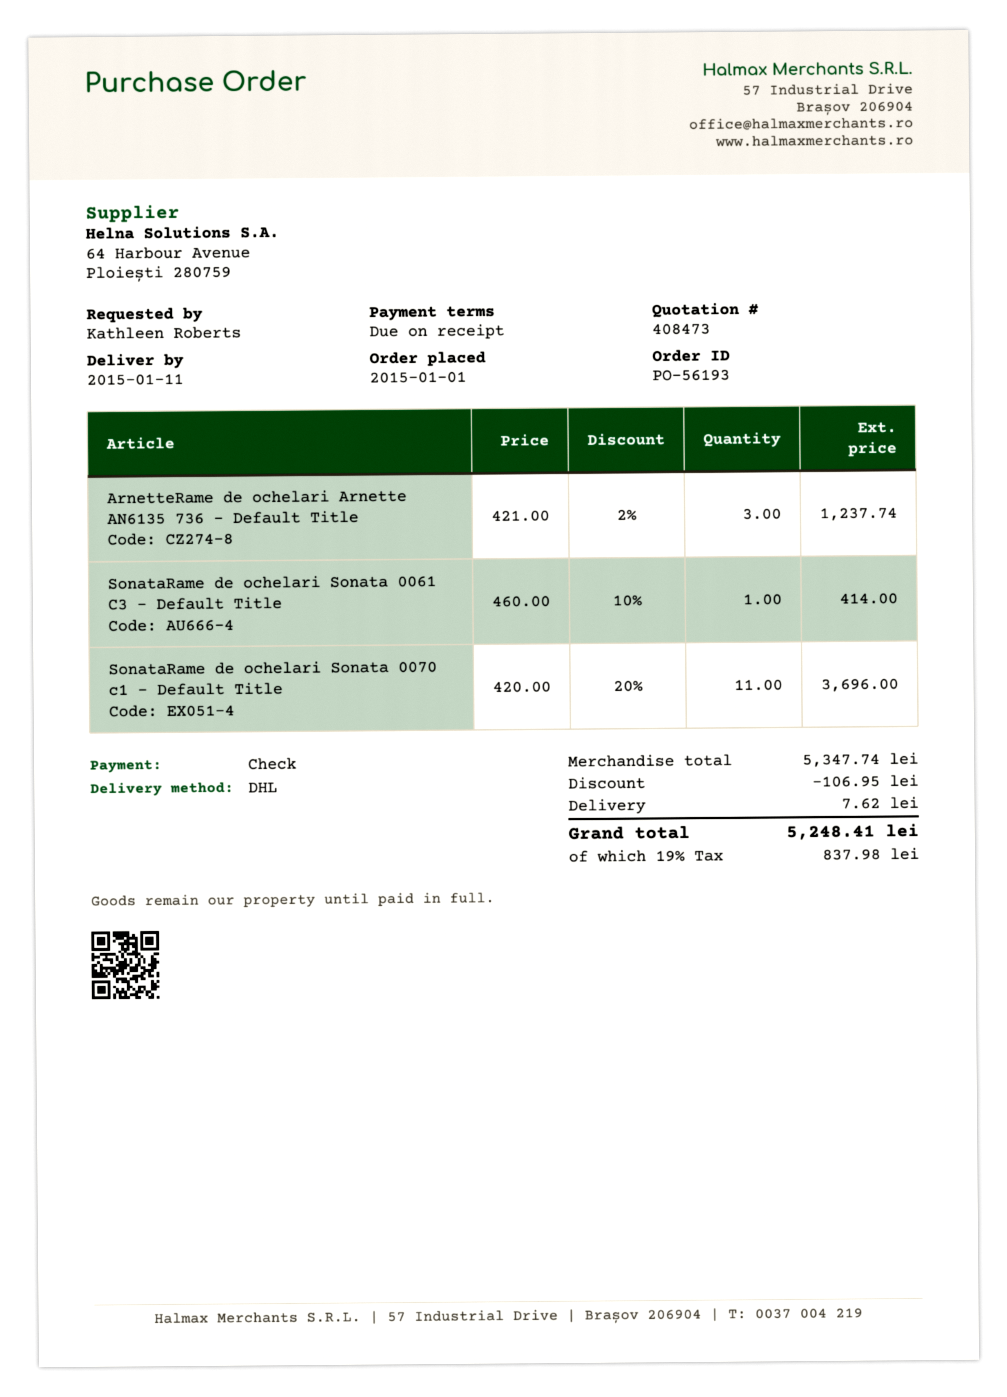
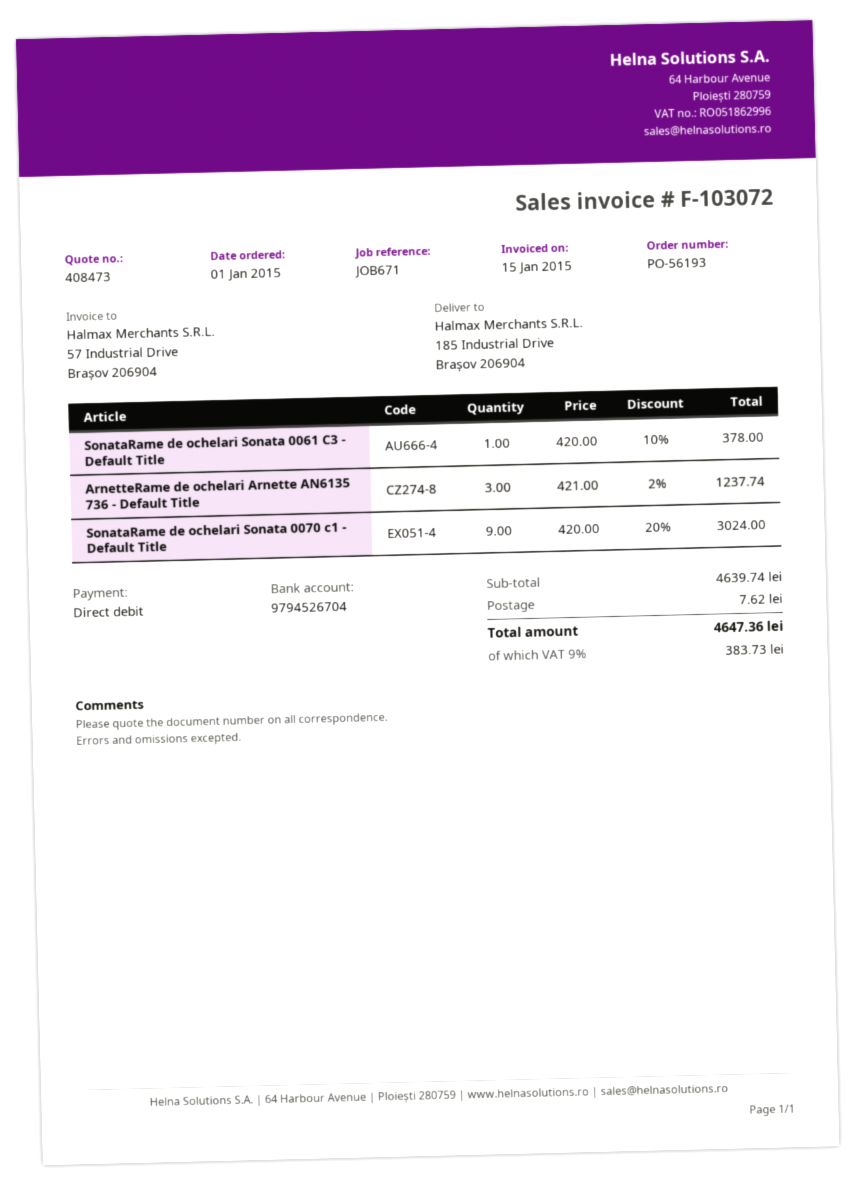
payment method: cheque -> direct debit
SonataRame de ochelari Sonata 0061 C3 - Default Title: 1 x 460.00 - 10% = 414.00 -> 1 x 420.00 - 10% = 378.00
SonataRame de ochelari Sonata 0070 c1 - Default Title: 11 x 420.00 - 20% = 3696.00 -> 9 x 420.00 - 20% = 3024.00
subtotal: 5347.74 -> 4639.74
discount: 106.95 -> none
tax: 19% = 837.98 -> 9% = 383.73
total: 5248.41 -> 4647.36

